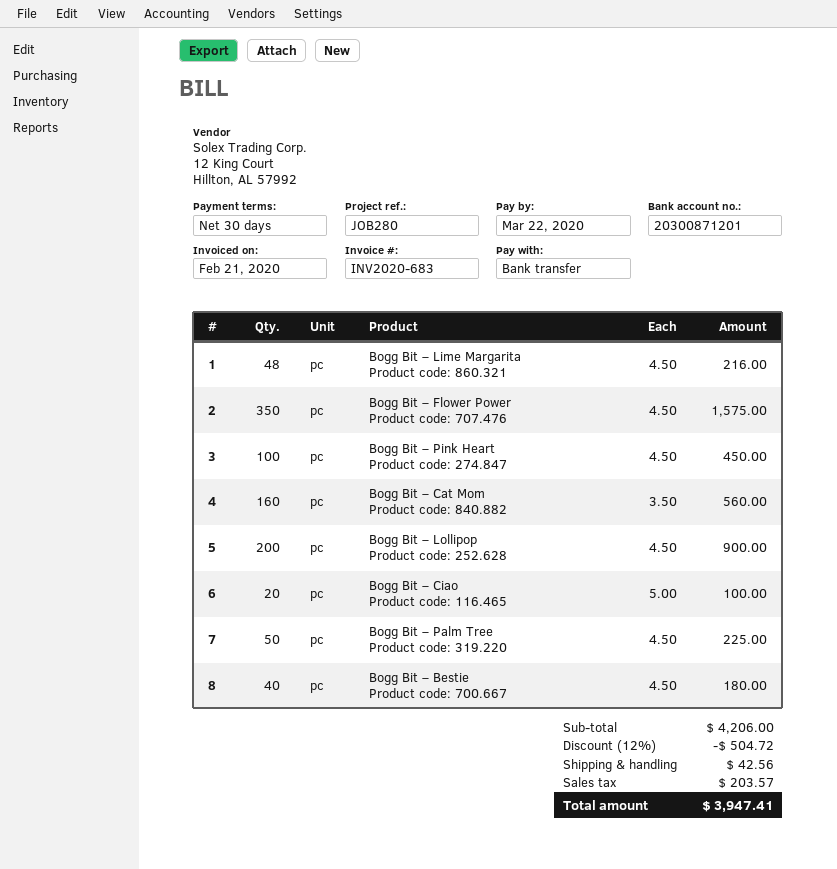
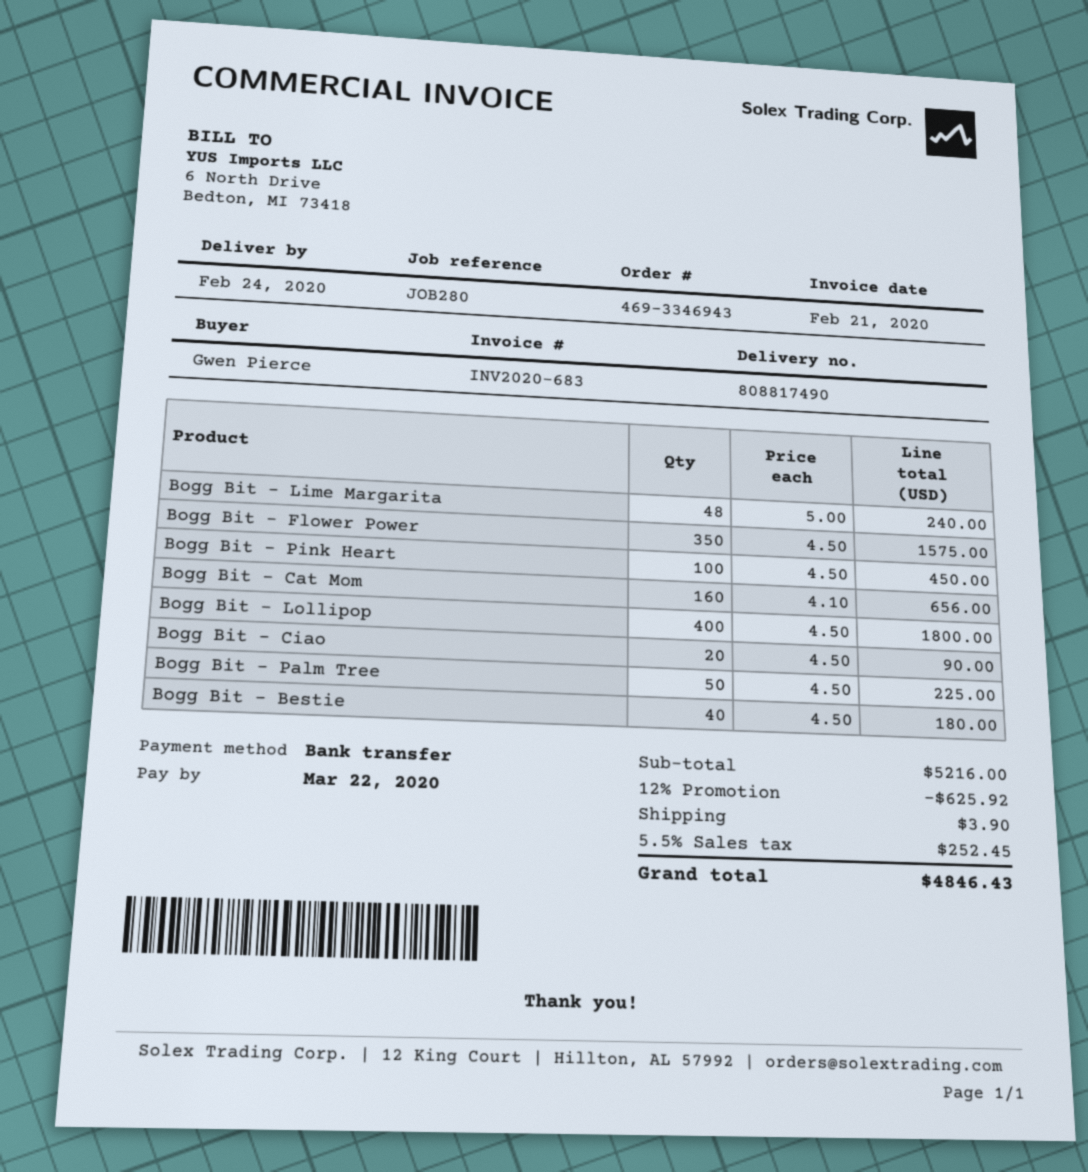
Bogg Bit – Lime Margarita: 48 x 4.50 = 216.00 -> 48 x 5.00 = 240.00
Bogg Bit – Cat Mom: 160 x 3.50 = 560.00 -> 160 x 4.10 = 656.00
Bogg Bit – Lollipop: 200 x 4.50 = 900.00 -> 400 x 4.50 = 1800.00
Bogg Bit – Ciao: 20 x 5.00 = 100.00 -> 20 x 4.50 = 90.00
subtotal: 4206.00 -> 5216.00
discount: 12% = 504.72 -> 12% = 625.92
shipping: 42.56 -> 3.90
tax: 203.57 -> 252.45
total: 3947.41 -> 4846.43

